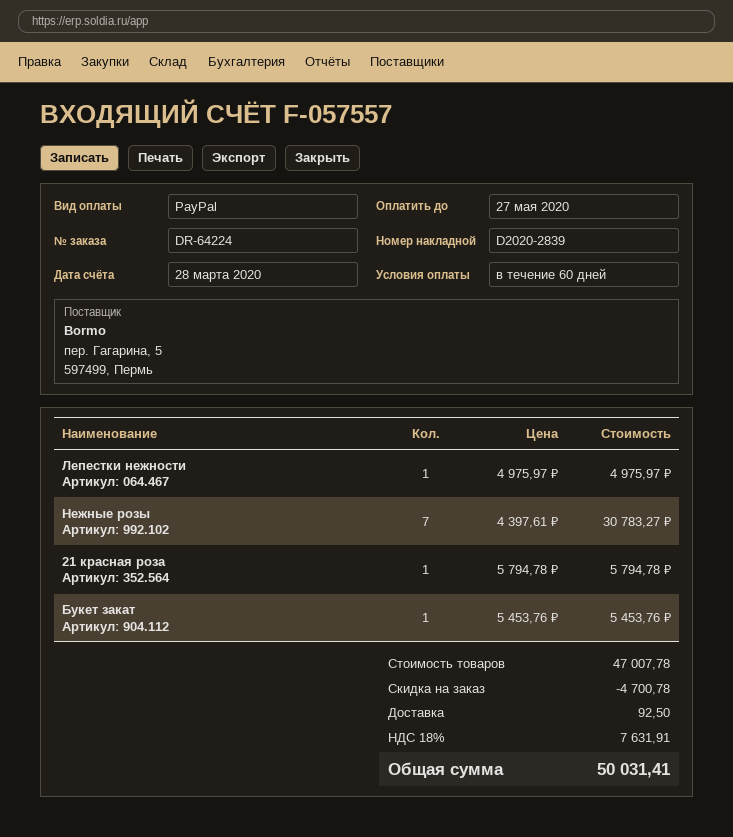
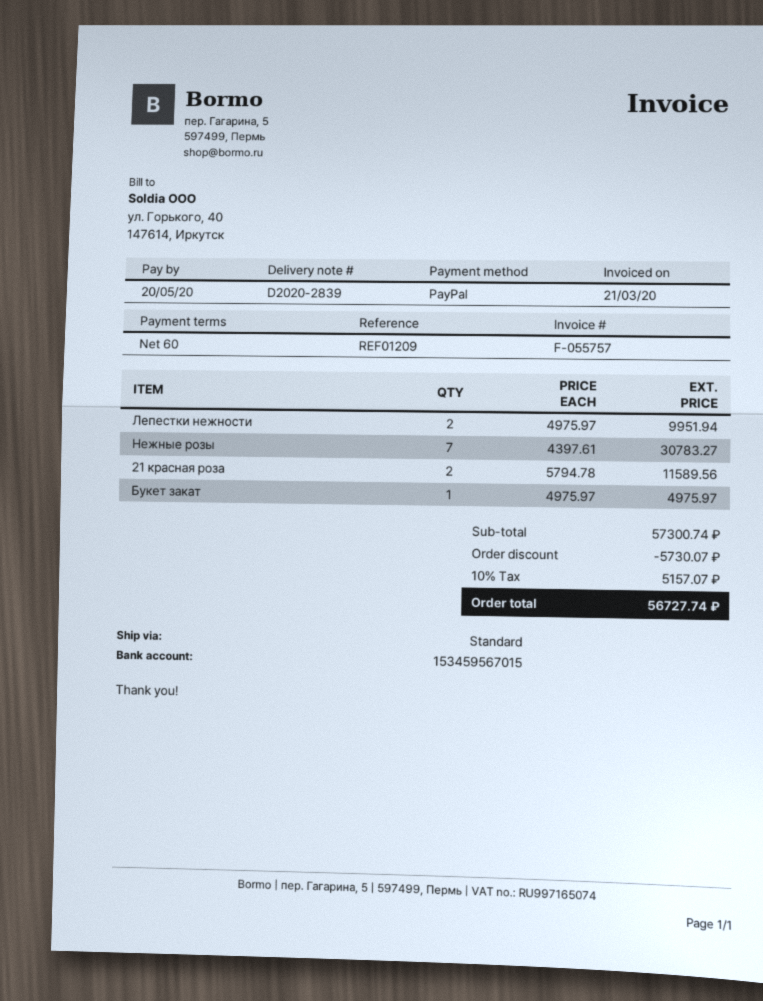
invoice number: F-057557 -> F-055757
invoice date: 2020-03-28 -> 2020-03-21
due date: 2020-05-27 -> 2020-05-20
Лепестки нежности: 1 x 4975.97 = 4975.97 -> 2 x 4975.97 = 9951.94
21 красная роза: 1 x 5794.78 = 5794.78 -> 2 x 5794.78 = 11589.56
Букет закат: 1 x 5453.76 = 5453.76 -> 1 x 4975.97 = 4975.97
subtotal: 47007.78 -> 57300.74
discount: 4700.78 -> 5730.07
shipping: 92.50 -> none
tax: 18% = 7631.91 -> 10% = 5157.07
total: 50031.41 -> 56727.74

